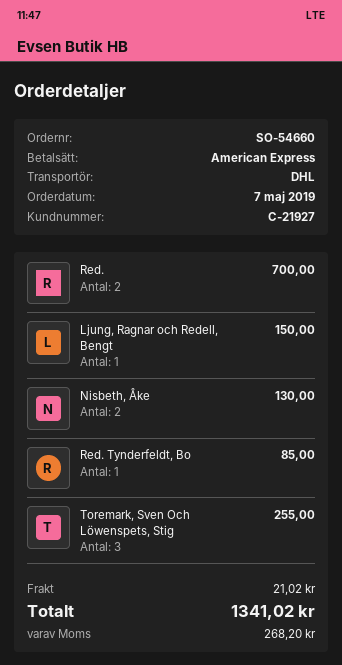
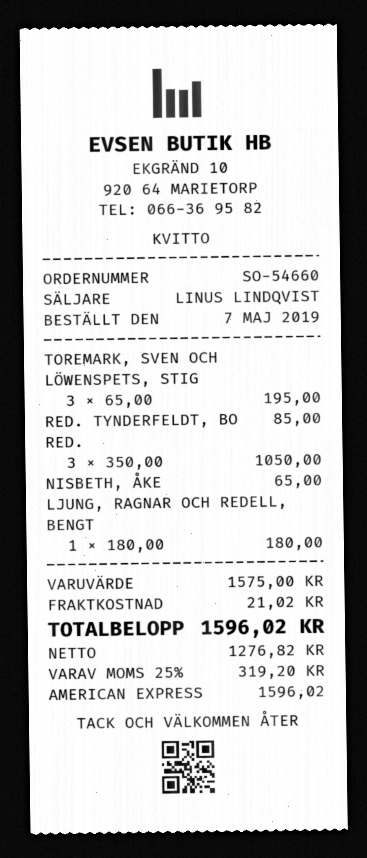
Red.: 2 for 700.00 -> 3 for 1050.00
Ljung, Ragnar och Redell, Bengt: 1 for 150.00 -> 1 for 180.00
Nisbeth, Åke: 2 for 130.00 -> 1 for 65.00
Toremark, Sven Och Löwenspets, Stig: 3 for 255.00 -> 3 for 195.00
tax: 268.20 -> 319.20
total: 1341.02 -> 1596.02

